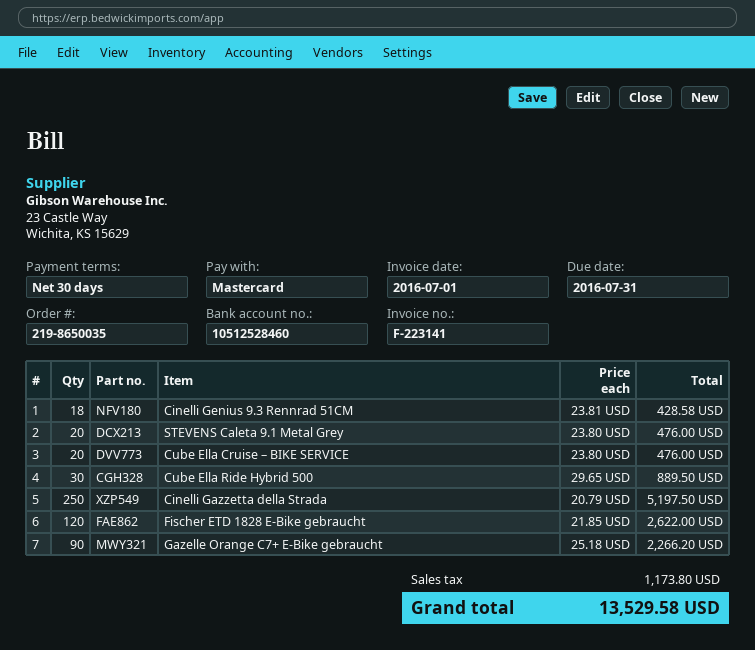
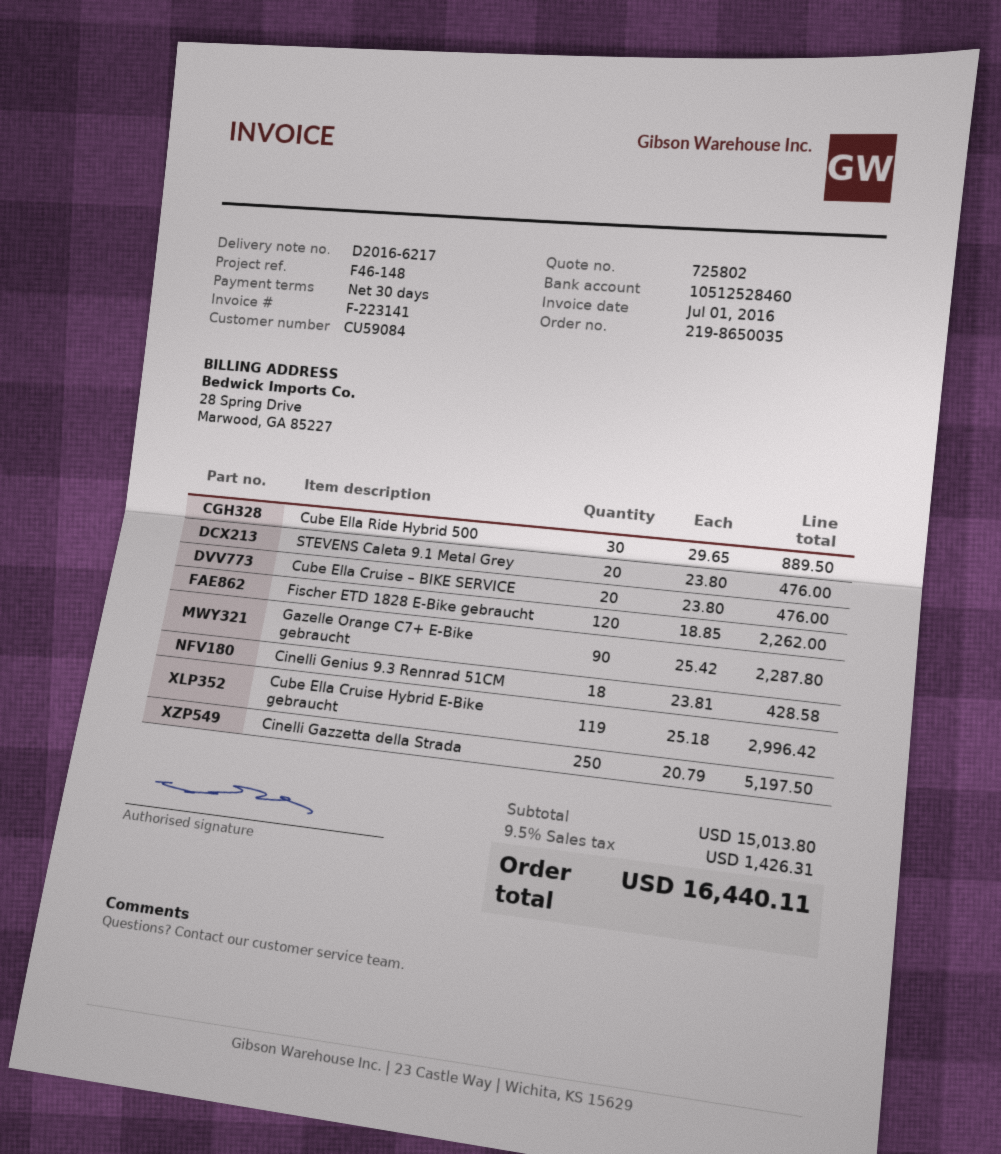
Fischer ETD 1828 E-Bike gebraucht: 120 x 21.85 = 2622.00 -> 120 x 18.85 = 2262.00
Gazelle Orange C7+ E-Bike gebraucht: 90 x 25.18 = 2266.20 -> 90 x 25.42 = 2287.80
Cube Ella Cruise Hybrid E-Bike gebraucht: none -> 119 x 25.18 = 2996.42
tax: 1173.80 -> 1426.31
total: 13529.58 -> 16440.11

